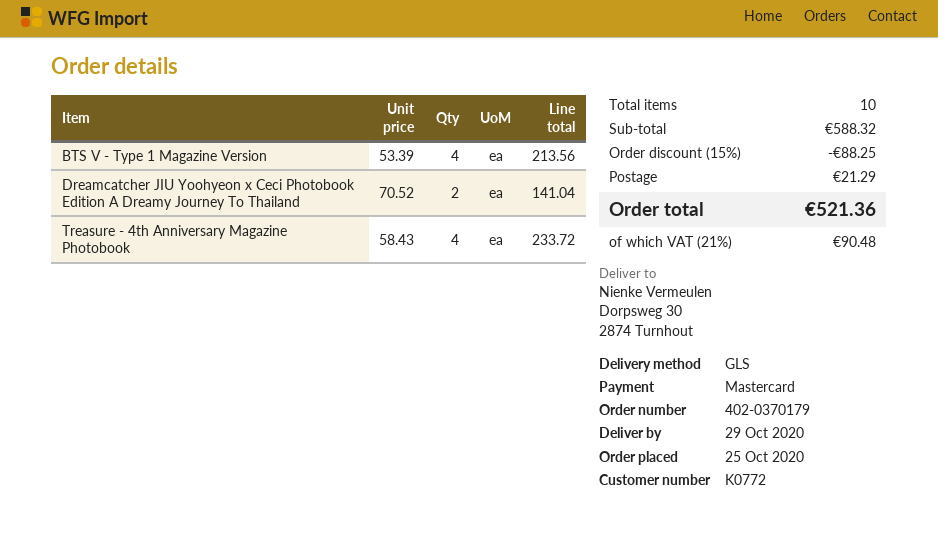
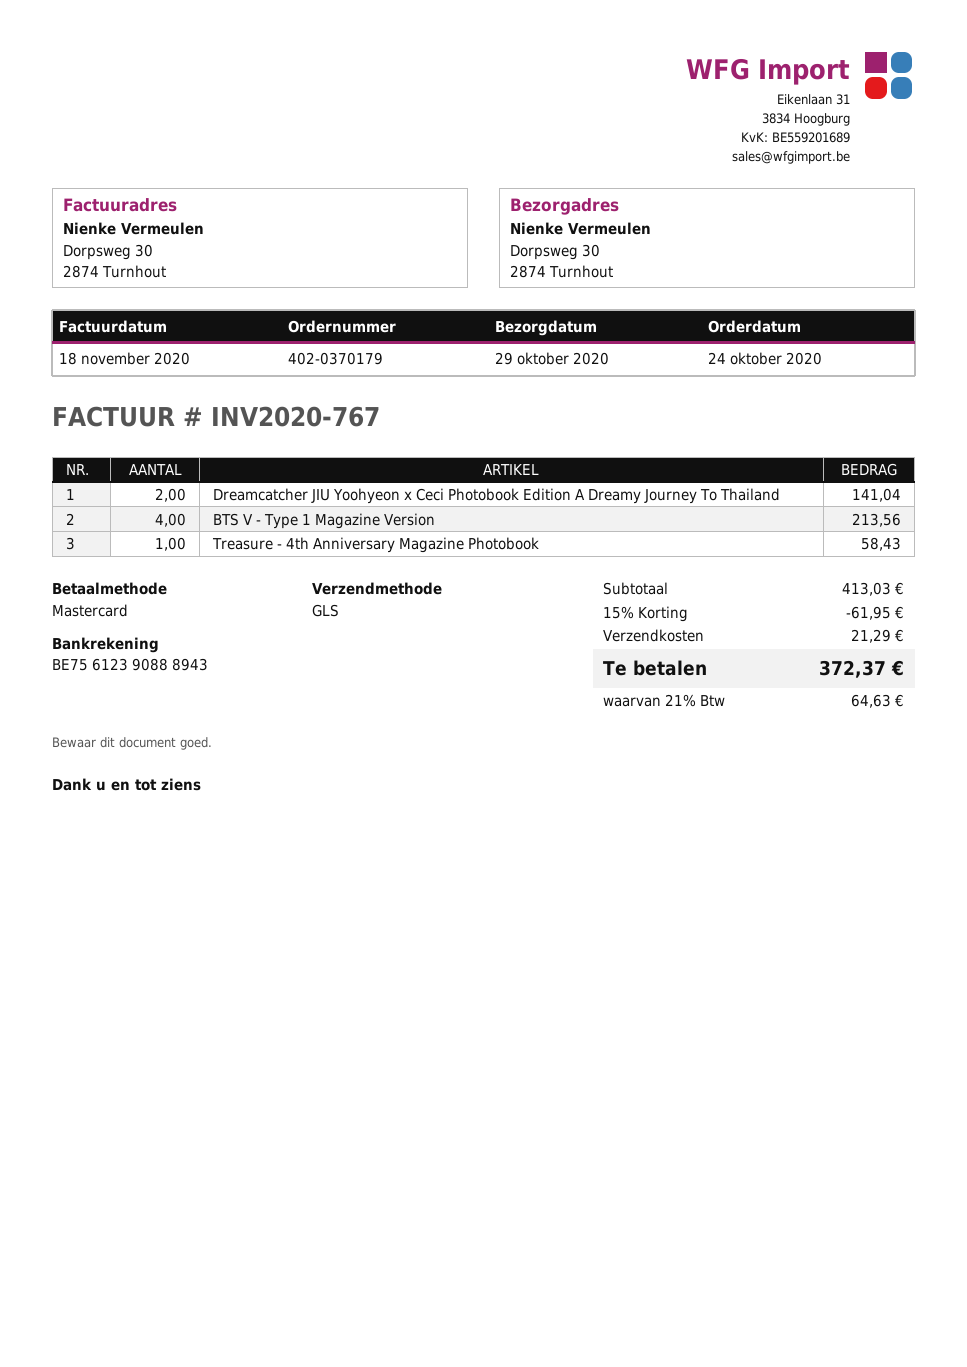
order date: 2020-10-25 -> 2020-10-24
Treasure - 4th Anniversary Magazine Photobook: 4 for 233.72 -> 1 for 58.43
subtotal: 588.32 -> 413.03
discount: 15% = 88.25 -> 15% = 61.95
tax: 21% = 90.48 -> 21% = 64.63
total: 521.36 -> 372.37

